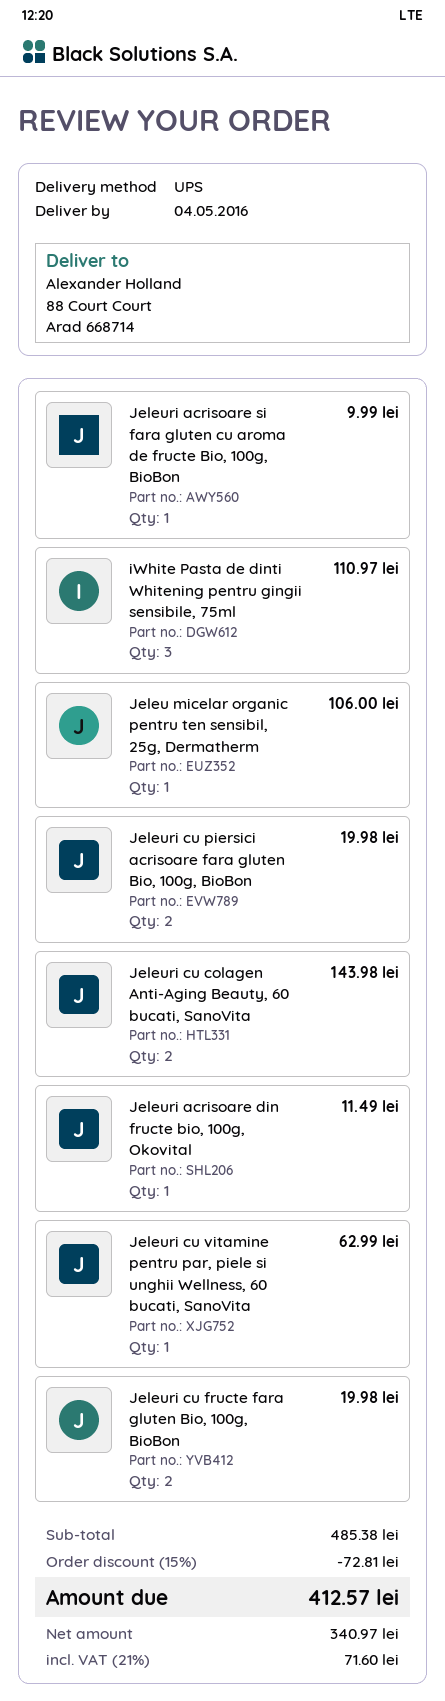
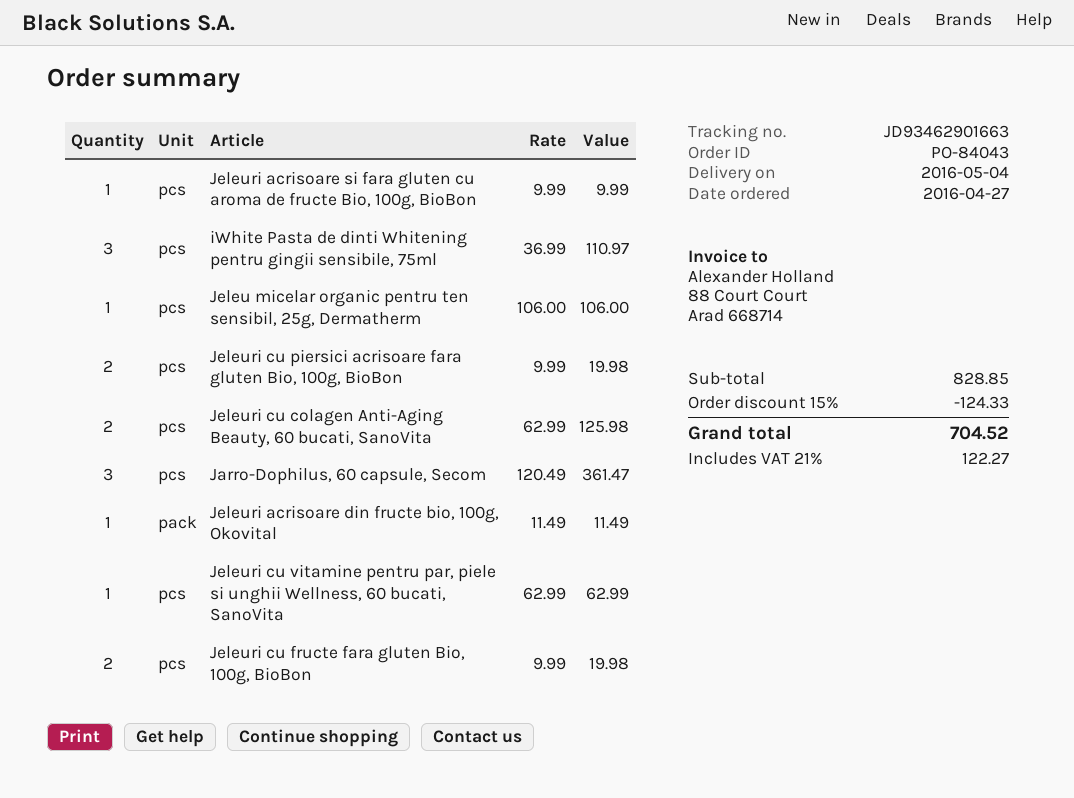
Jeleuri cu colagen Anti-Aging Beauty, 60 bucati, SanoVita: 2 for 143.98 -> 2 for 125.98
Jarro-Dophilus, 60 capsule, Secom: none -> 3 for 361.47
subtotal: 485.38 -> 828.85
discount: 15% = 72.81 -> 15% = 124.33
tax: 21% = 71.60 -> 21% = 122.27
total: 412.57 -> 704.52

